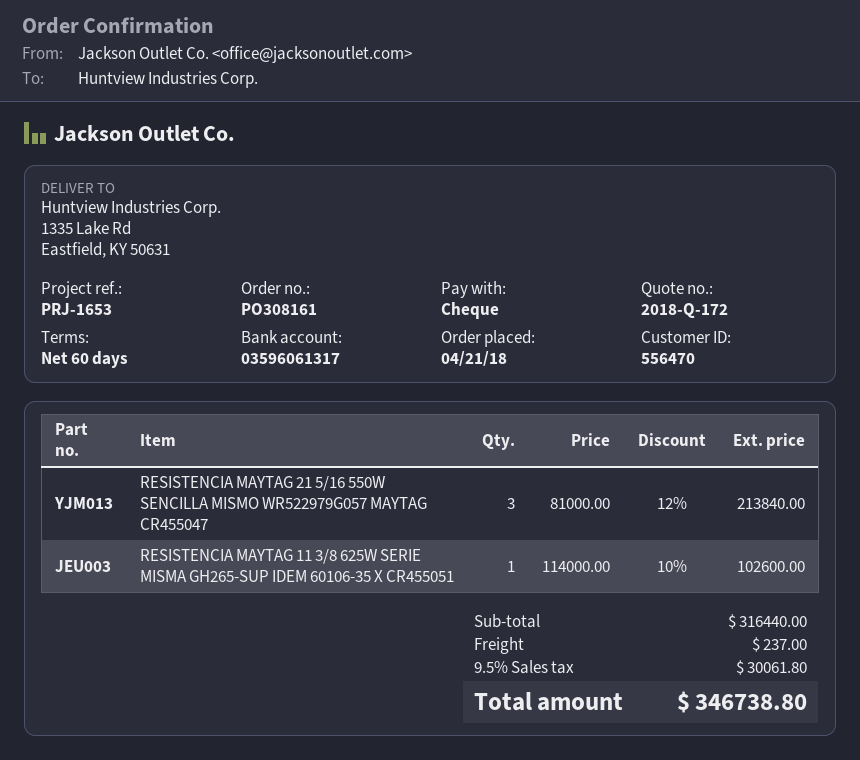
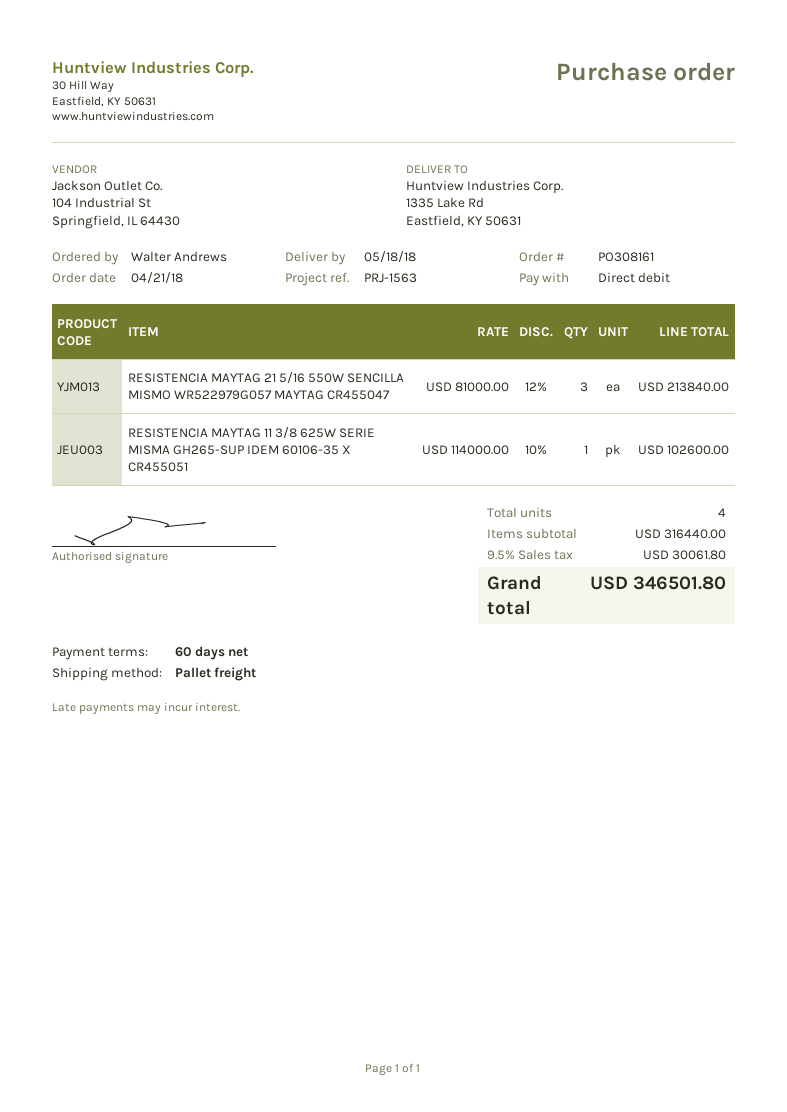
reference: PRJ-1653 -> PRJ-1563
payment method: cheque -> direct debit
shipping: 237.00 -> none
total: 346738.80 -> 346501.80

